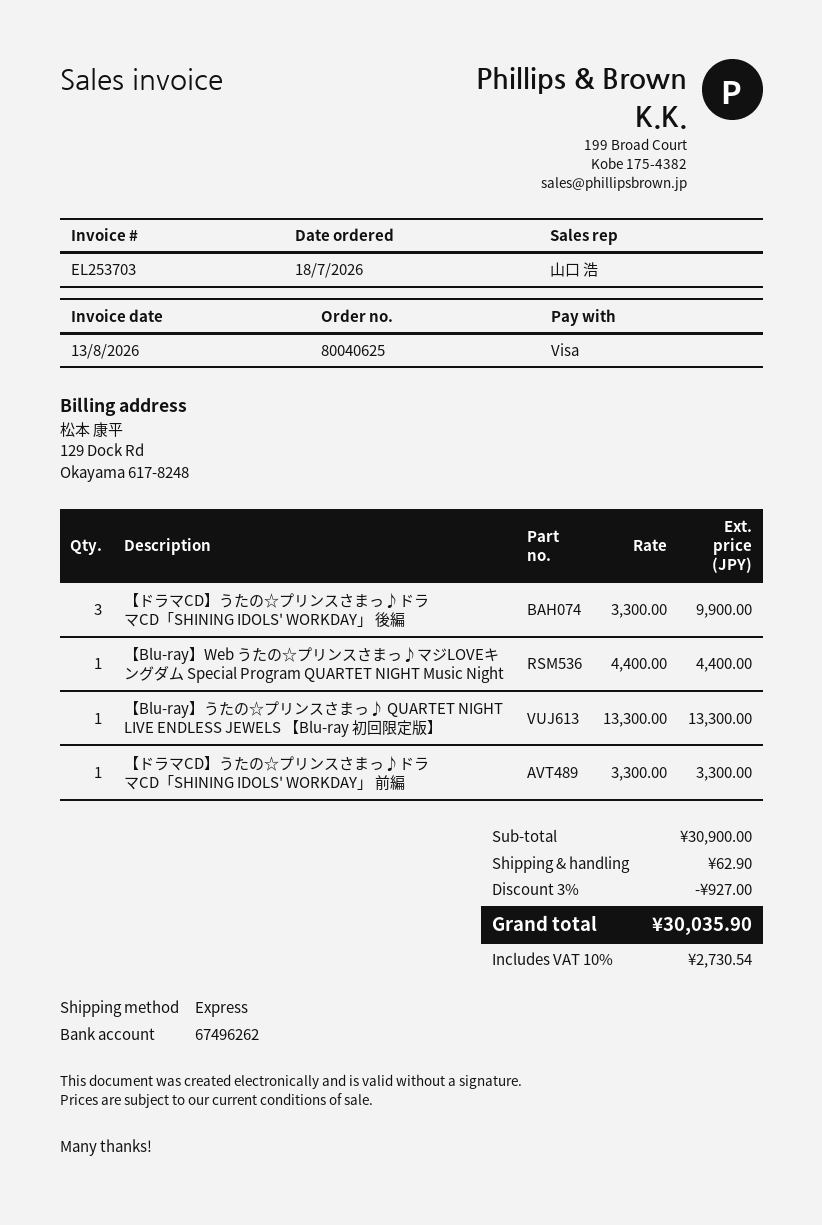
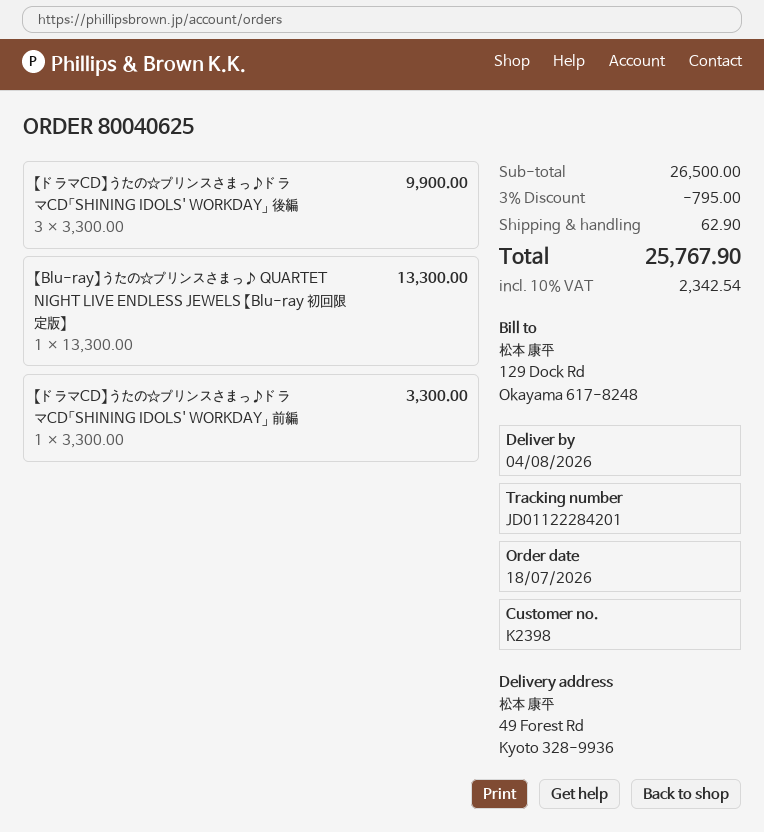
【Blu-ray】Web うたの☆プリンスさまっ♪マジLOVEキングダム Special Program QUARTET NIGHT Music Night: 1 x 4400.00 = 4400.00 -> none
subtotal: 30900.00 -> 26500.00
discount: 3% = 927.00 -> 3% = 795.00
tax: 10% = 2730.54 -> 10% = 2342.54
total: 30035.90 -> 25767.90

